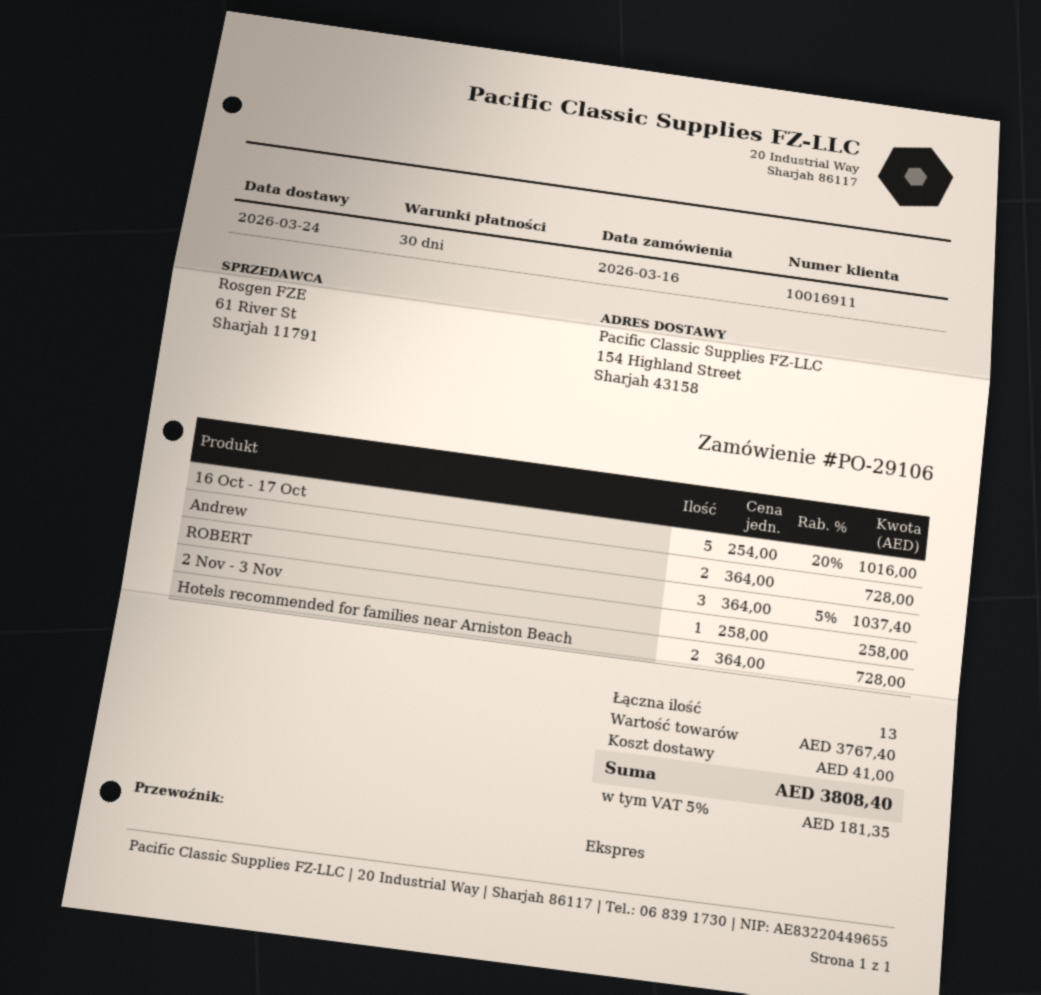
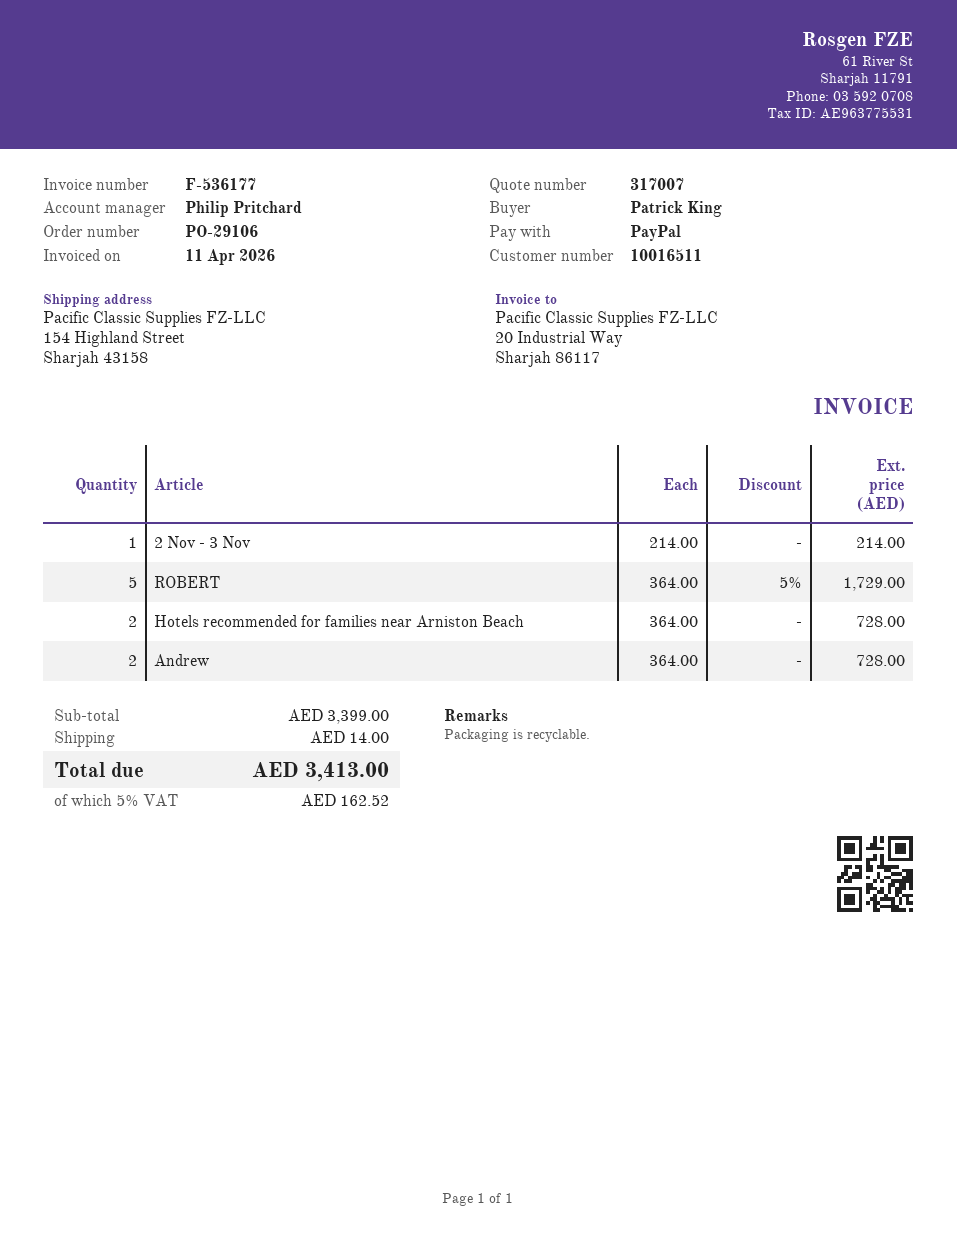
customer number: 10016911 -> 10016511
16 Oct - 17 Oct: 5 x 254.00 - 20% = 1016.00 -> none
ROBERT: 3 x 364.00 - 5% = 1037.40 -> 5 x 364.00 - 5% = 1729.00
2 Nov - 3 Nov: 1 x 258.00 = 258.00 -> 1 x 214.00 = 214.00
subtotal: 3767.40 -> 3399.00
shipping: 41.00 -> 14.00
tax: 5% = 181.35 -> 5% = 162.52
total: 3808.40 -> 3413.00

